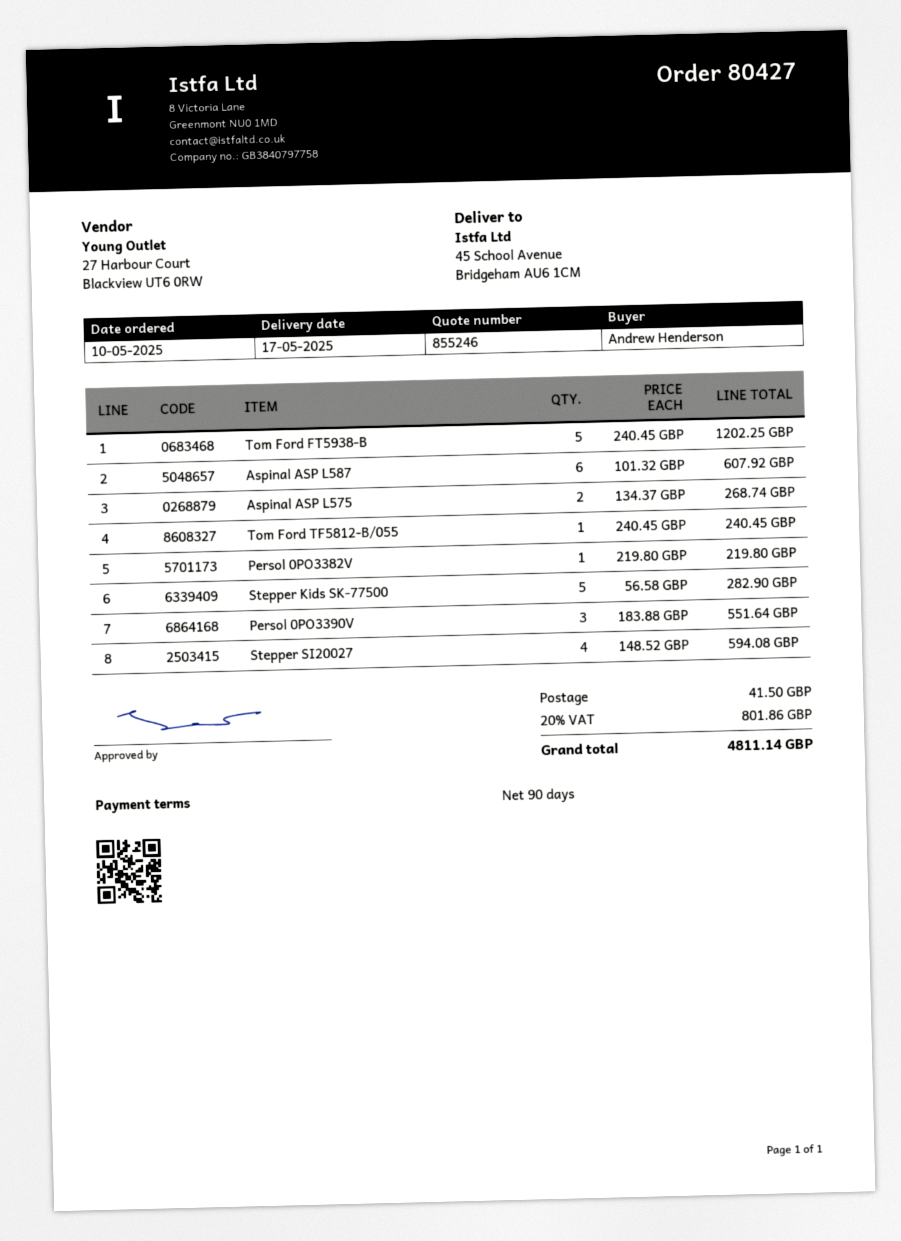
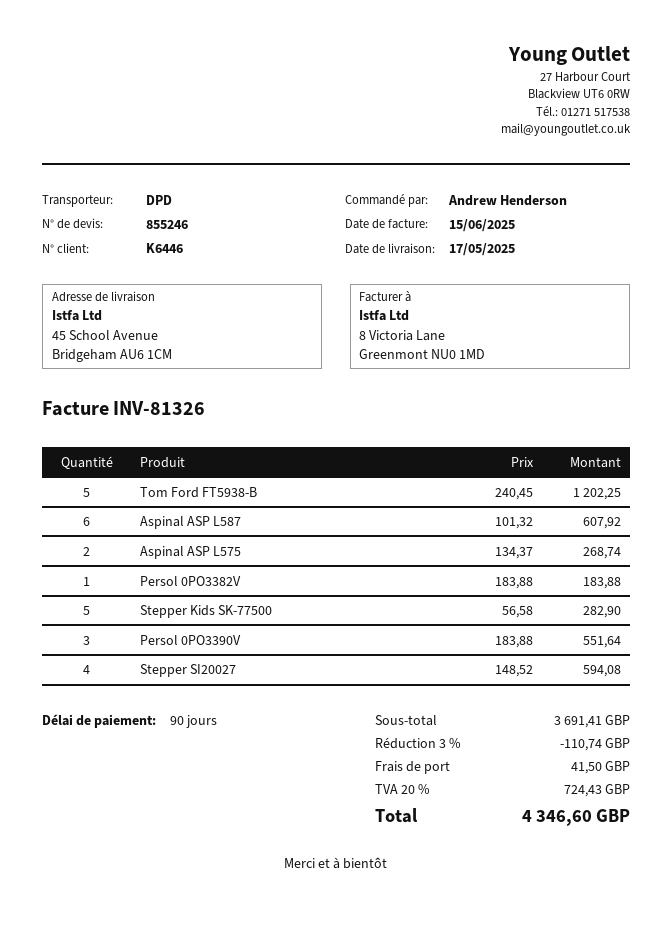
Tom Ford TF5812-B/055: 1 x 240.45 = 240.45 -> none
Persol 0PO3382V: 1 x 219.80 = 219.80 -> 1 x 183.88 = 183.88
discount: none -> 3% = 110.74
tax: 20% = 801.86 -> 20% = 724.43
total: 4811.14 -> 4346.60

